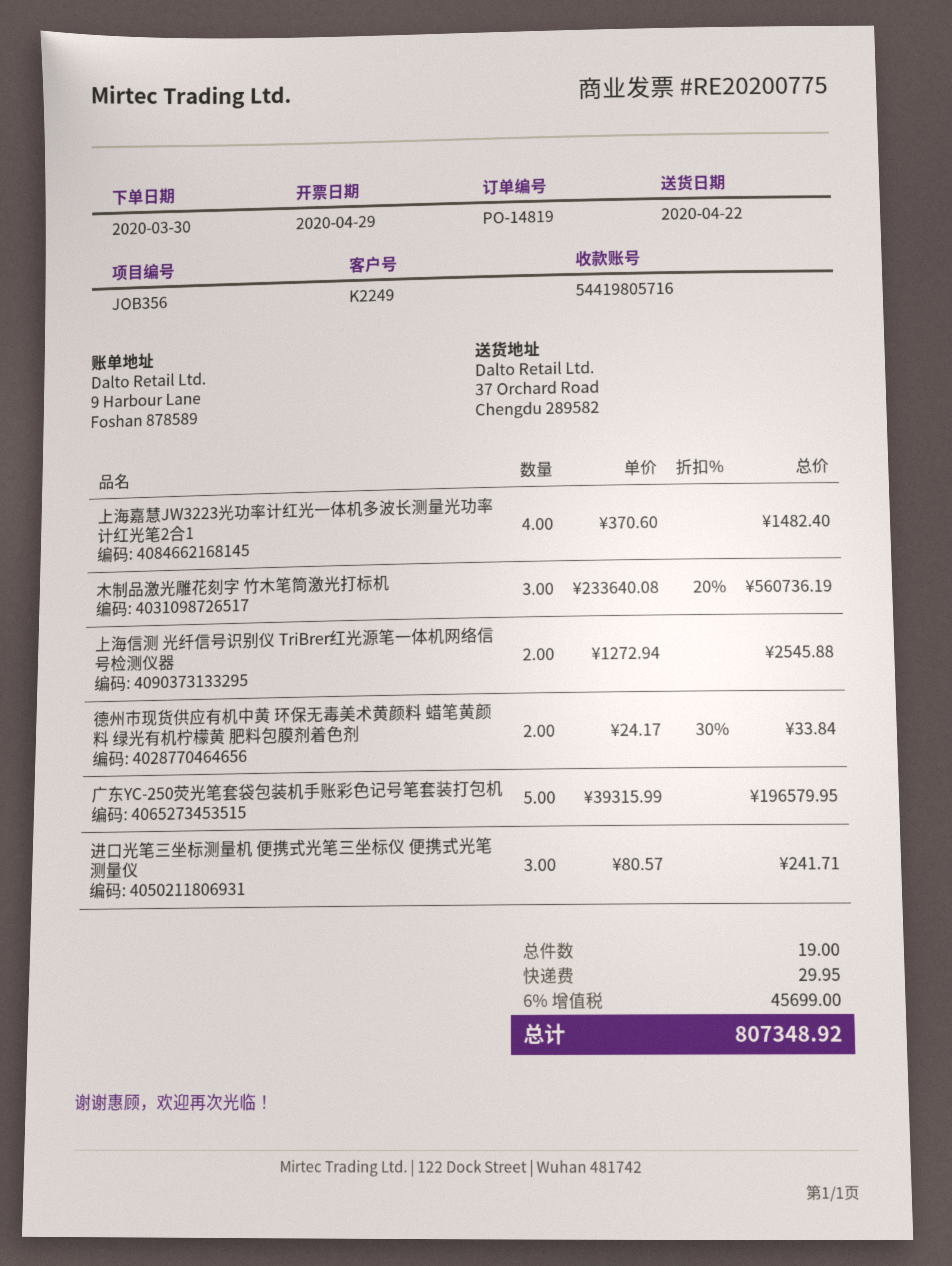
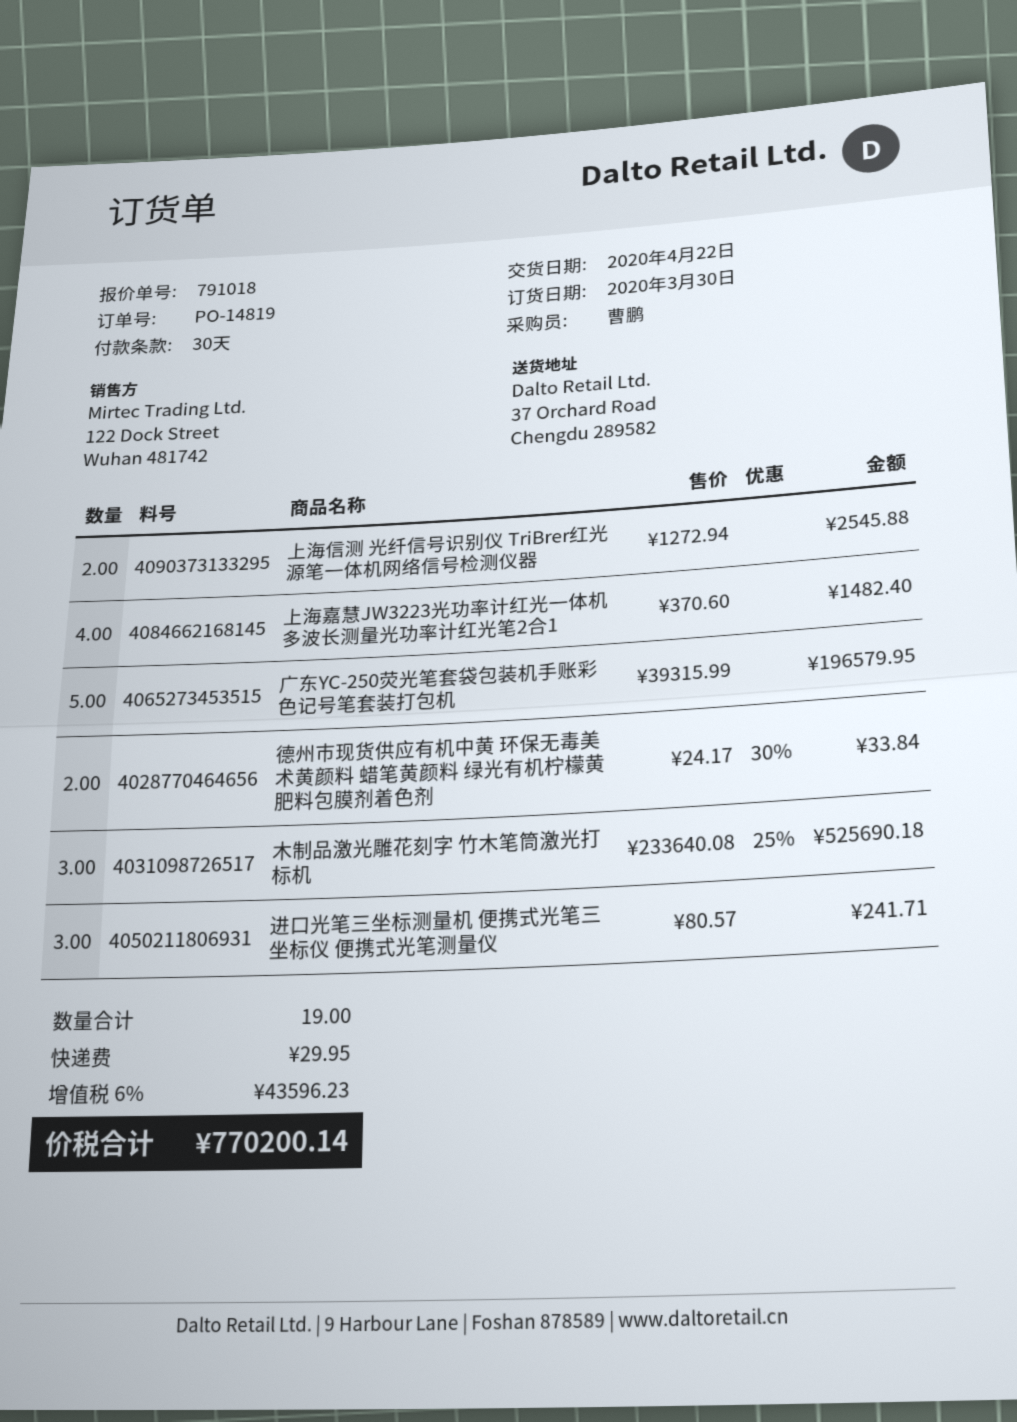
木制品激光雕花刻字 竹木笔筒激光打标机: 3 x 233640.08 - 20% = 560736.19 -> 3 x 233640.08 - 25% = 525690.18
tax: 6% = 45699.00 -> 6% = 43596.23
total: 807348.92 -> 770200.14

